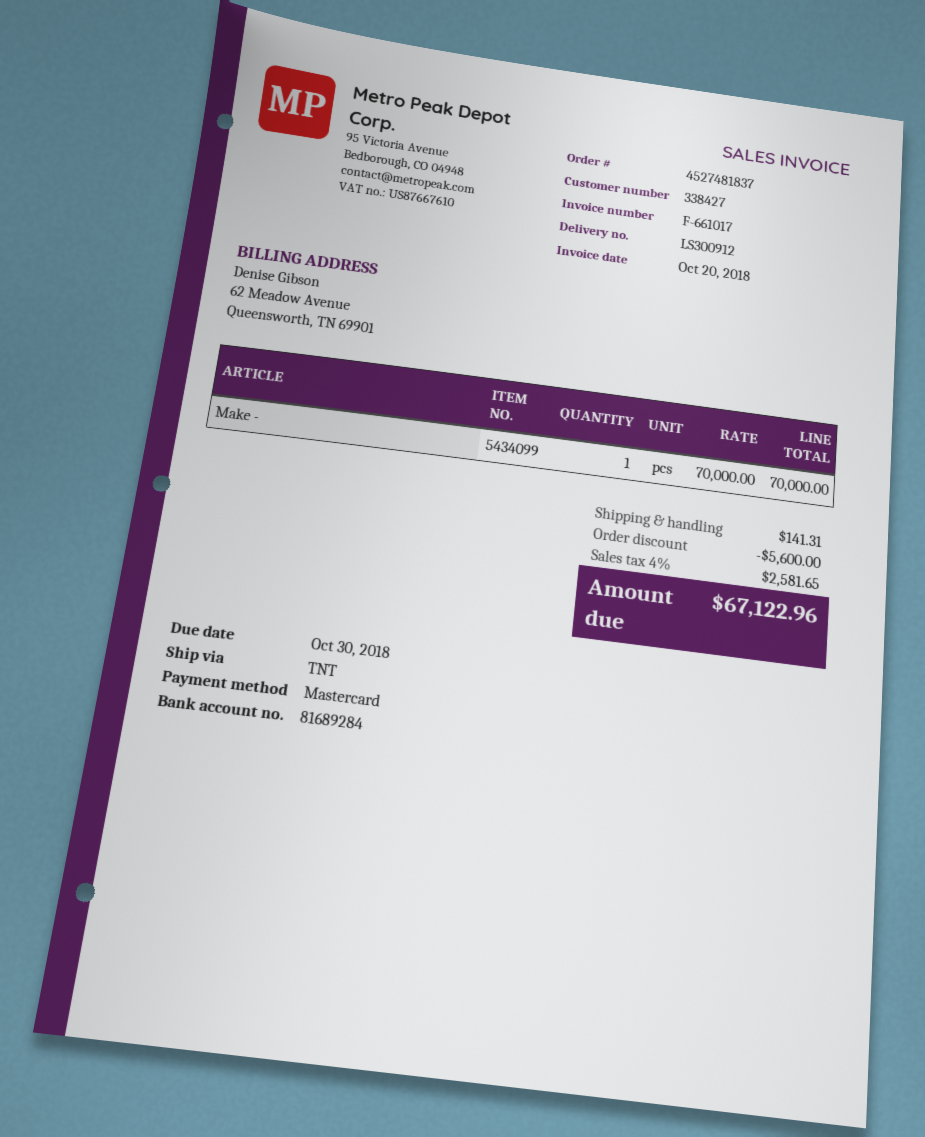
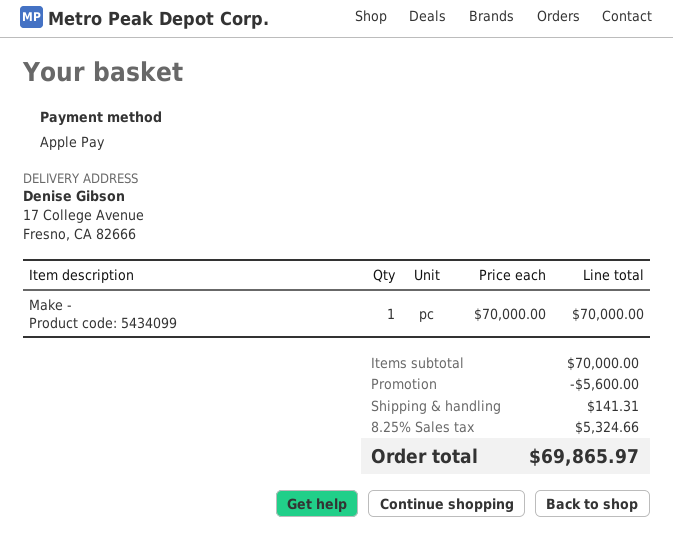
payment method: Mastercard -> Apple Pay
tax: 4% = 2581.65 -> 8.25% = 5324.66
total: 67122.96 -> 69865.97

